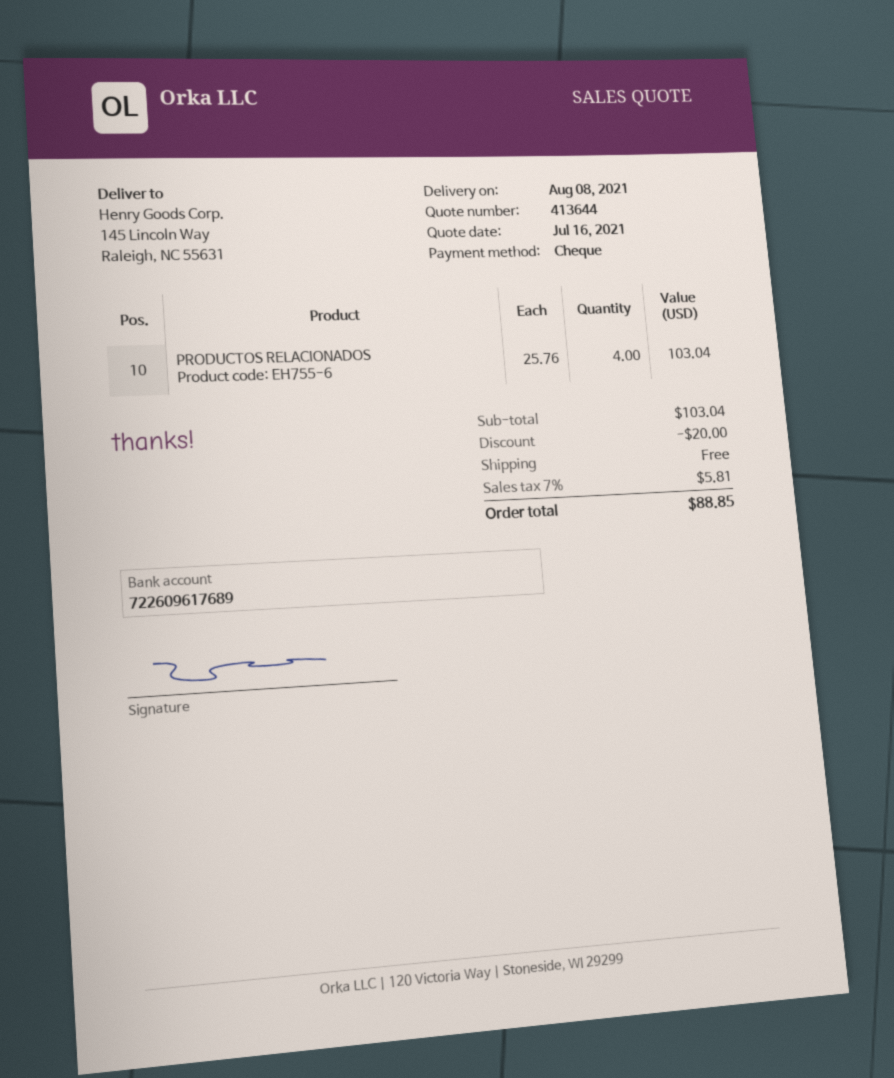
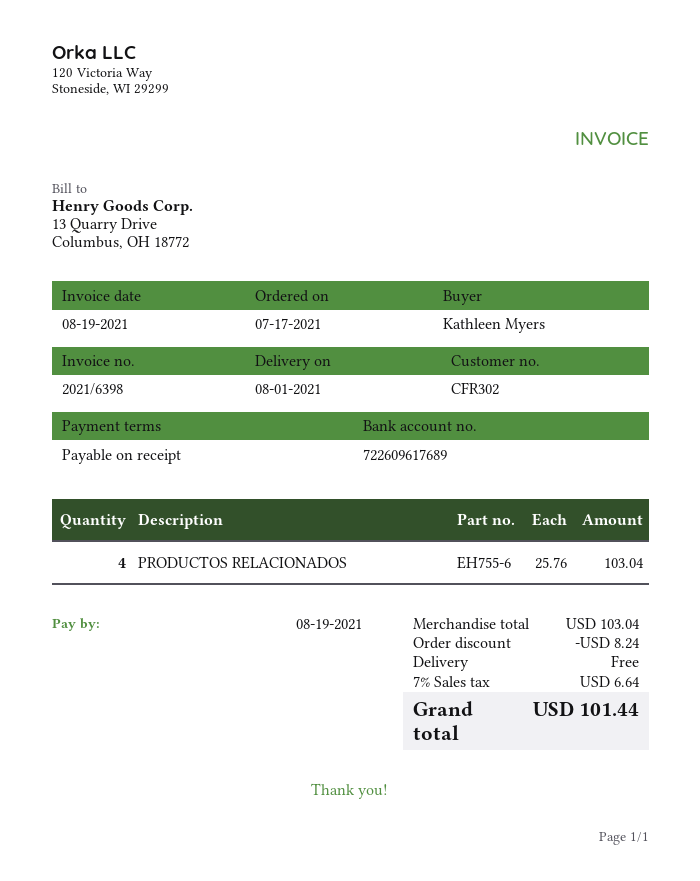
delivery date: 2021-08-08 -> 2021-08-01
discount: 20.00 -> 8.24
tax: 7% = 5.81 -> 7% = 6.64
total: 88.85 -> 101.44

